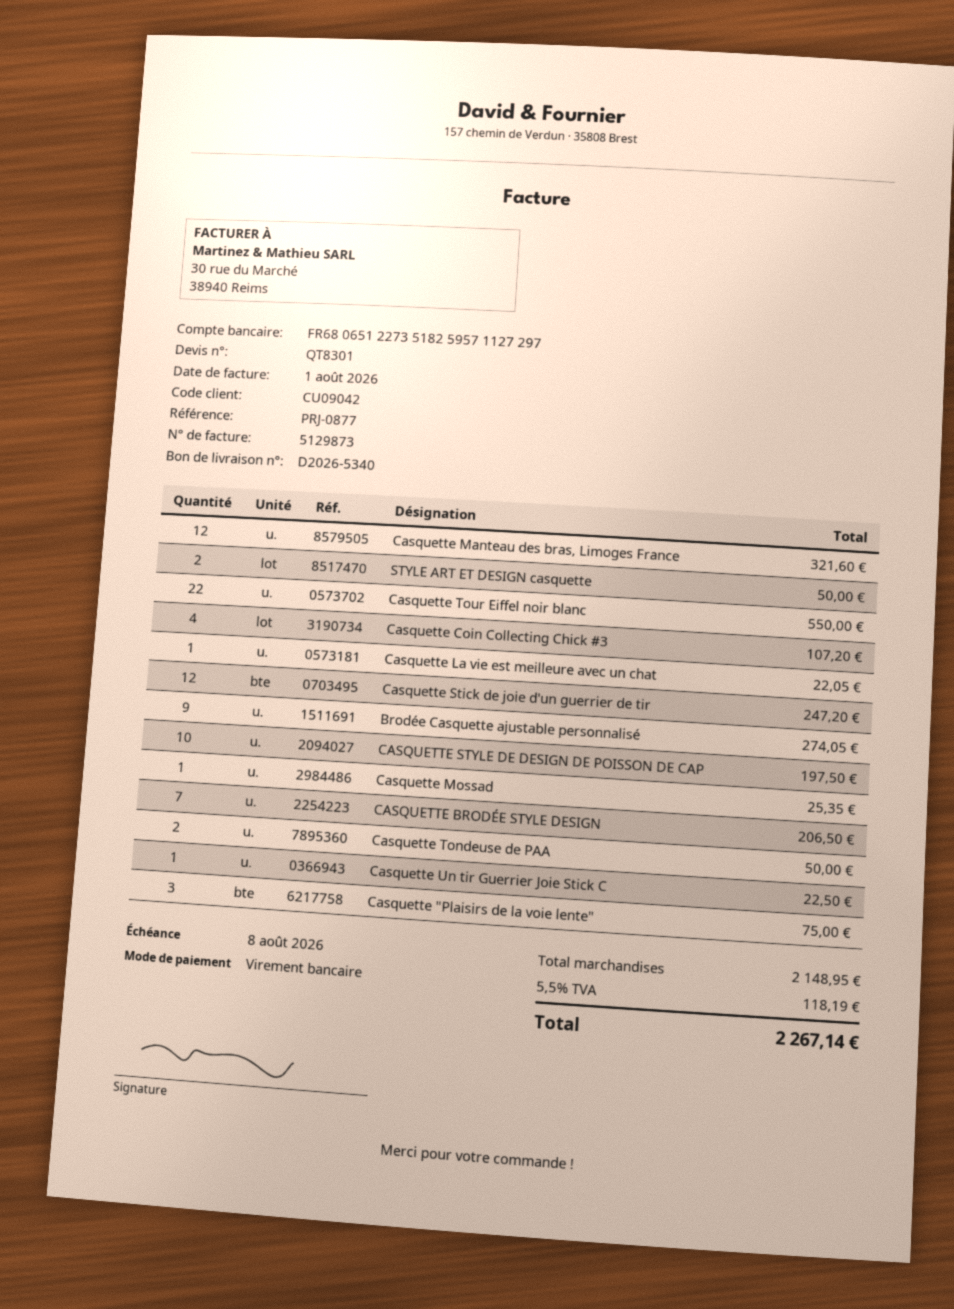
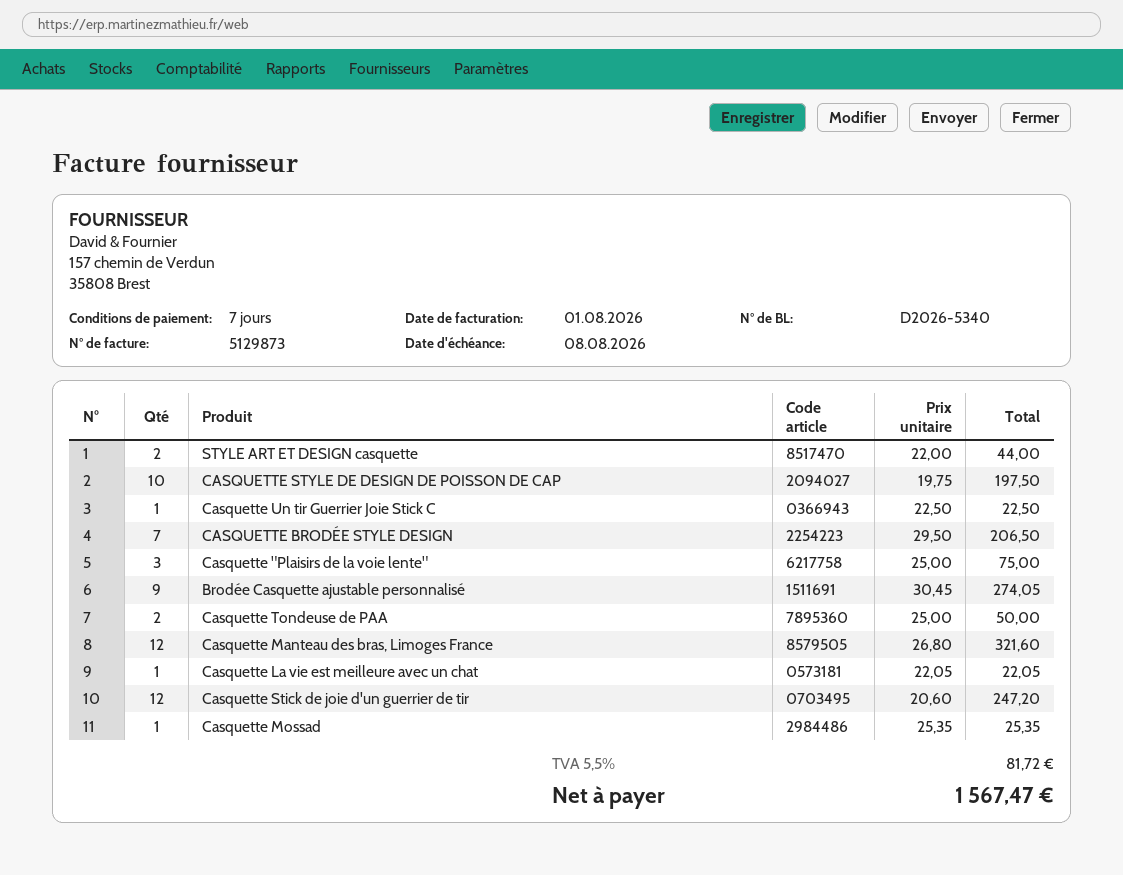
STYLE ART ET DESIGN casquette: 2 for 50.00 -> 2 for 44.00
Casquette Tour Eiffel noir blanc: 22 for 550.00 -> none
Casquette Coin Collecting Chick #3: 4 for 107.20 -> none
tax: 5.5% = 118.19 -> 5.5% = 81.72
total: 2267.14 -> 1567.47

